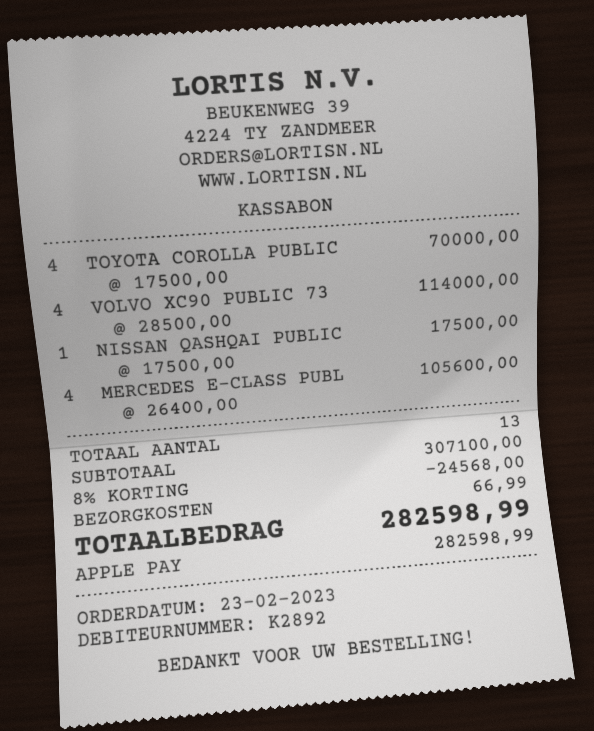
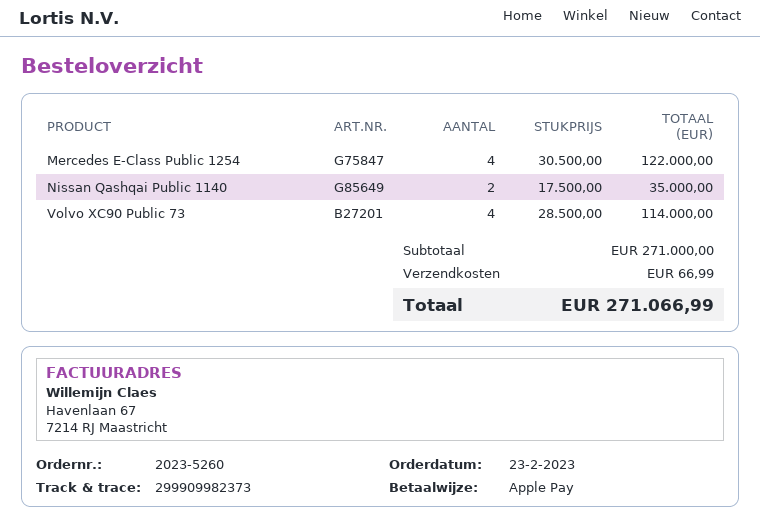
TOYOTA COROLLA PUBLIC: 4 x 17500.00 = 70000.00 -> none
NISSAN QASHQAI PUBLIC: 1 x 17500.00 = 17500.00 -> 2 x 17500.00 = 35000.00
MERCEDES E-CLASS PUBL: 4 x 26400.00 = 105600.00 -> 4 x 30500.00 = 122000.00
subtotal: 307100.00 -> 271000.00
discount: 8% = 24568.00 -> none
total: 282598.99 -> 271066.99

